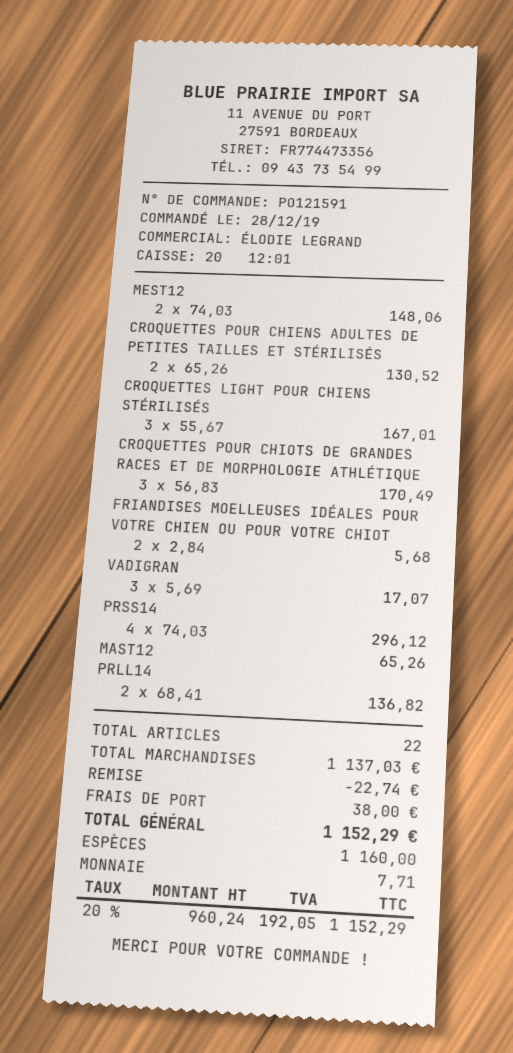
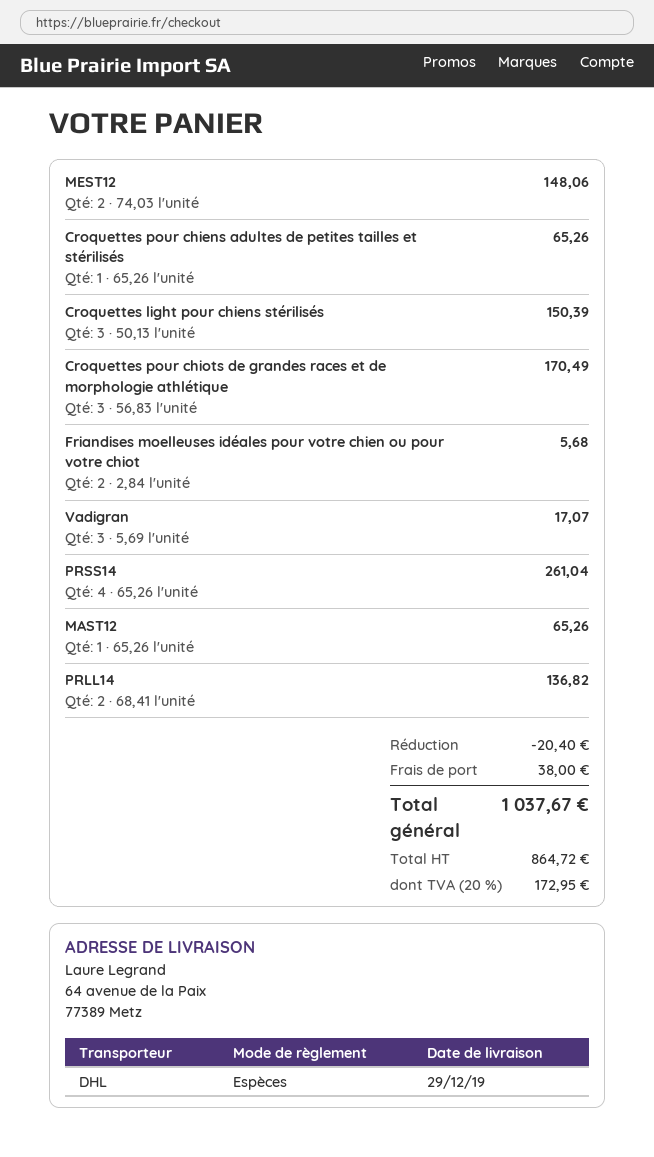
CROQUETTES POUR CHIENS ADULTES DE PETITES TAILLES ET STÉRILISÉS: 2 x 65.26 = 130.52 -> 1 x 65.26 = 65.26
CROQUETTES LIGHT POUR CHIENS STÉRILISÉS: 3 x 55.67 = 167.01 -> 3 x 50.13 = 150.39
PRSS14: 4 x 74.03 = 296.12 -> 4 x 65.26 = 261.04
discount: 22.74 -> 20.40
net: 960.24 -> 864.72
tax: 20% = 192.05 -> 20% = 172.95
total: 1152.29 -> 1037.67

